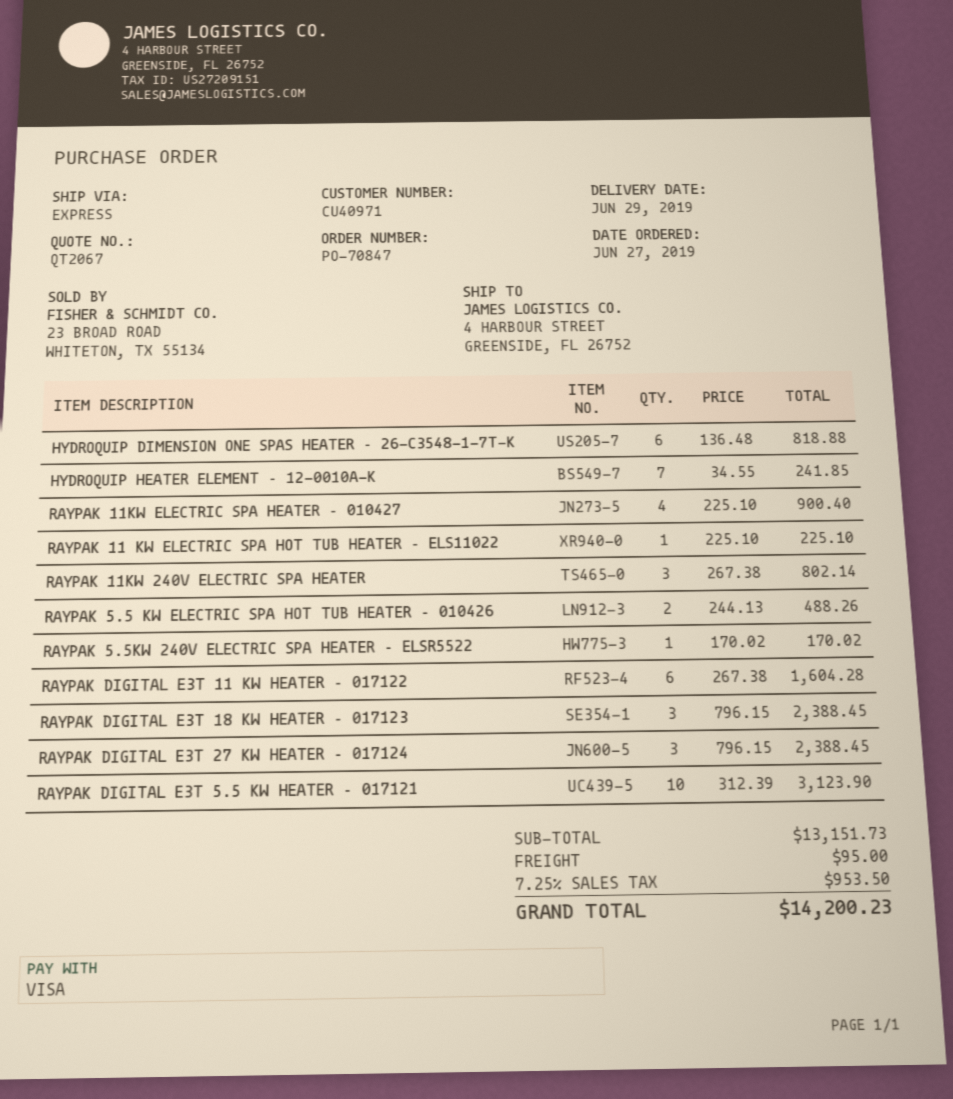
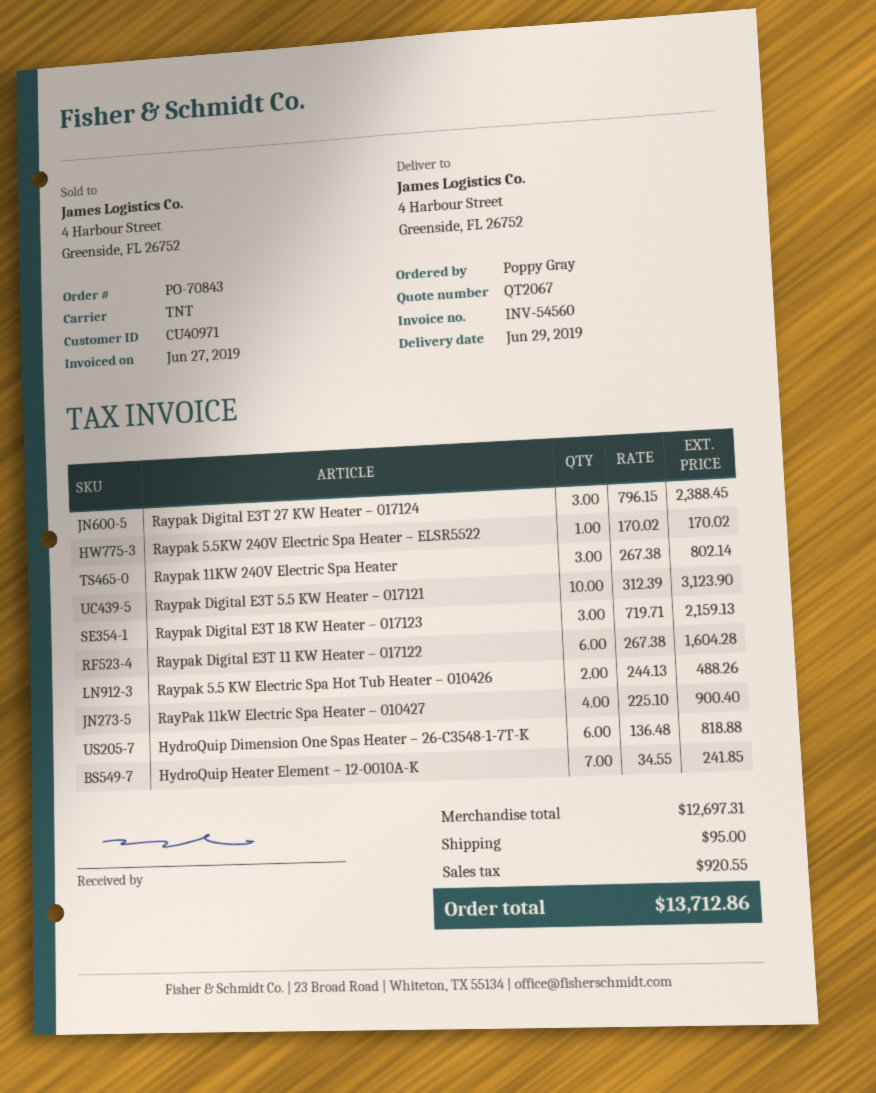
order number: PO-70847 -> PO-70843
shipping method: express -> TNT
RAYPAK 11 KW ELECTRIC SPA HOT TUB HEATER – ELS11022: 1 x 225.10 = 225.10 -> none
RAYPAK DIGITAL E3T 18 KW HEATER – 017123: 3 x 796.15 = 2388.45 -> 3 x 719.71 = 2159.13
subtotal: 13151.73 -> 12697.31
tax: 953.50 -> 920.55
total: 14200.23 -> 13712.86

